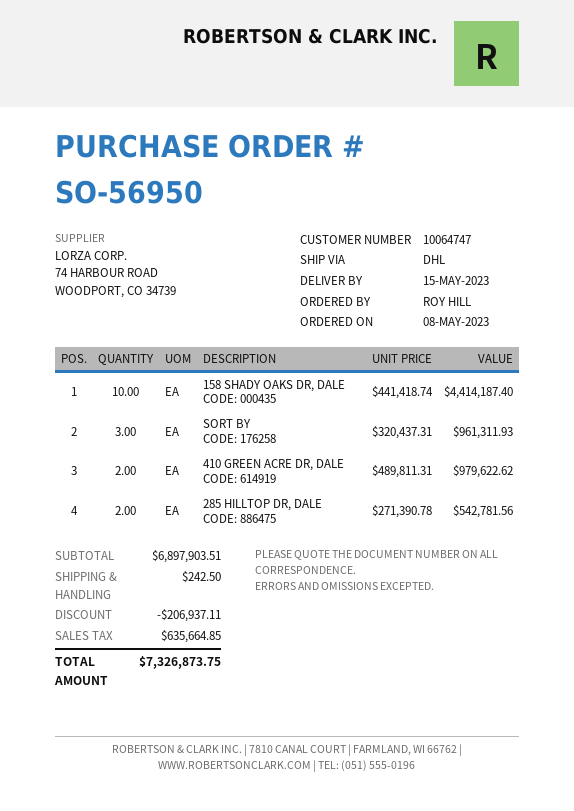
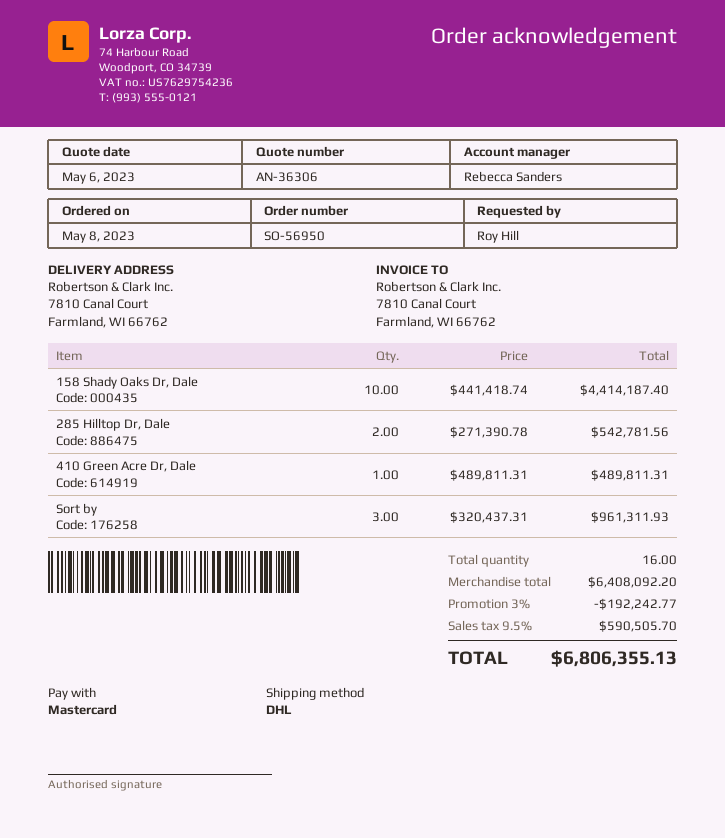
410 GREEN ACRE DR, DALE: 2 x 489811.31 = 979622.62 -> 1 x 489811.31 = 489811.31
subtotal: 6897903.51 -> 6408092.20
discount: 206937.11 -> 192242.77
shipping: 242.50 -> none
tax: 635664.85 -> 590505.70
total: 7326873.75 -> 6806355.13

